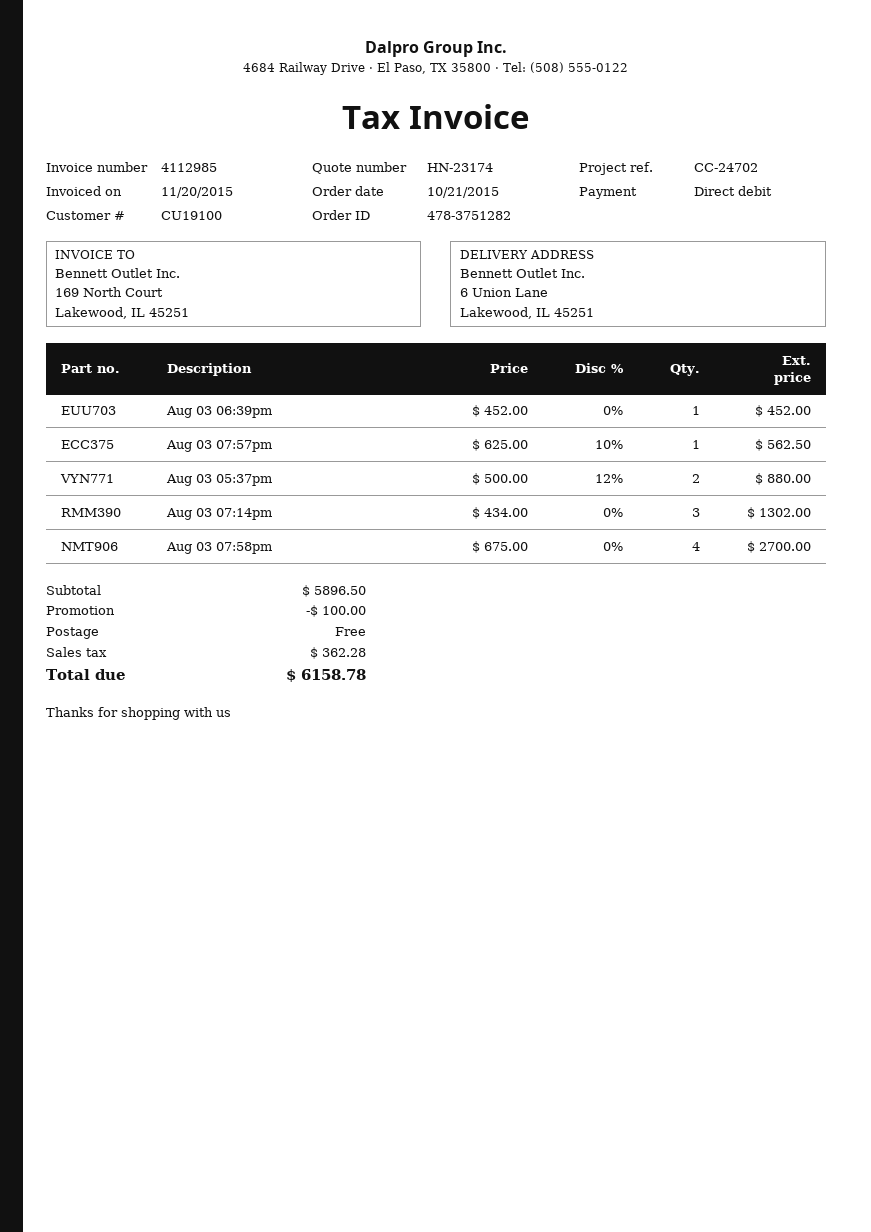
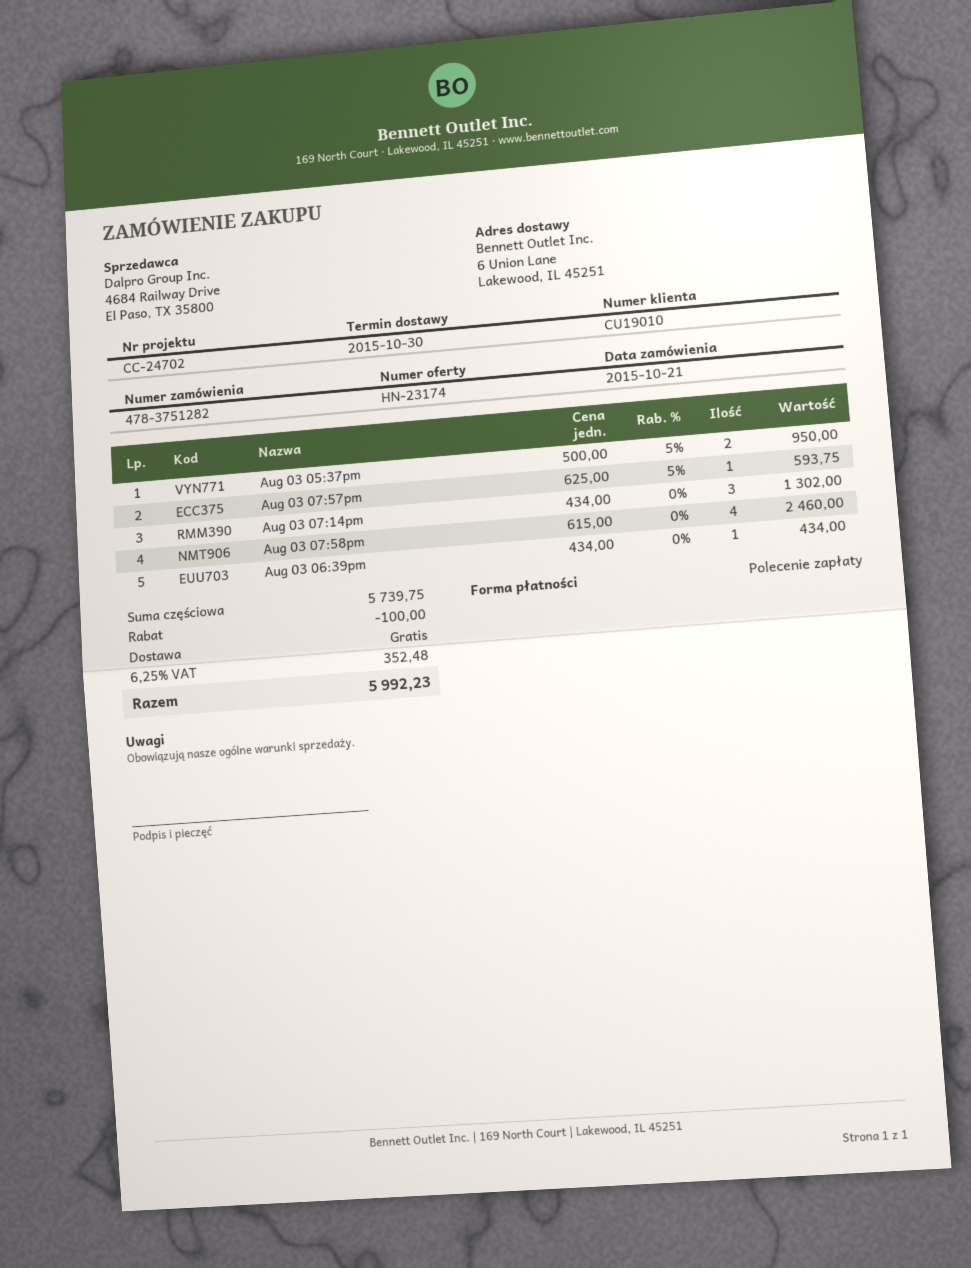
customer number: CU19100 -> CU19010
Aug 03 06:39pm: 1 x 452.00 = 452.00 -> 1 x 434.00 = 434.00
Aug 03 07:57pm: 1 x 625.00 - 10% = 562.50 -> 1 x 625.00 - 5% = 593.75
Aug 03 05:37pm: 2 x 500.00 - 12% = 880.00 -> 2 x 500.00 - 5% = 950.00
Aug 03 07:58pm: 4 x 675.00 = 2700.00 -> 4 x 615.00 = 2460.00
subtotal: 5896.50 -> 5739.75
tax: 362.28 -> 352.48
total: 6158.78 -> 5992.23

